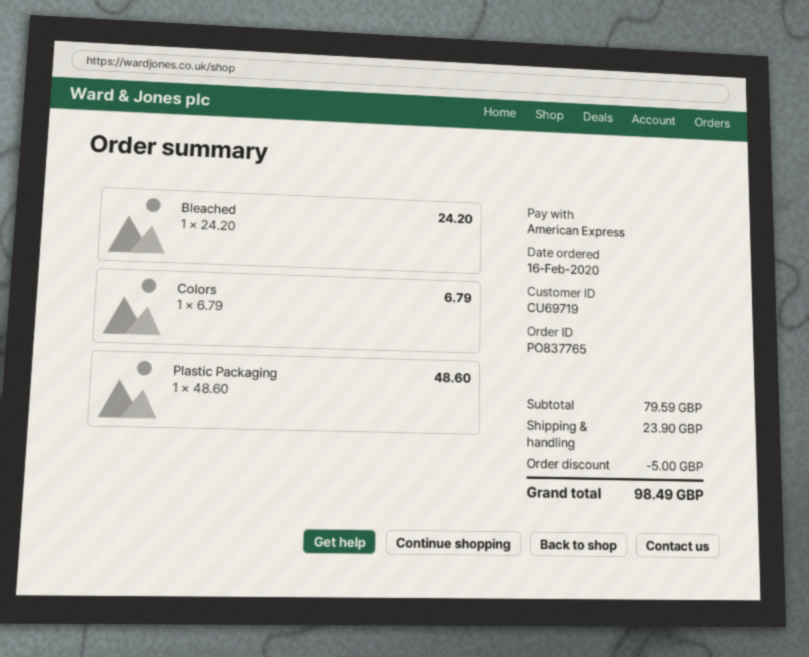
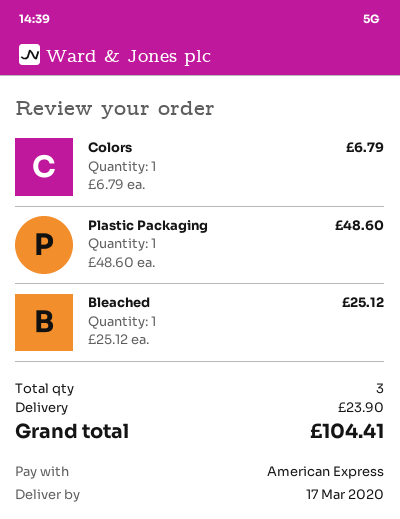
Bleached: 1 x 24.20 = 24.20 -> 1 x 25.12 = 25.12
discount: 5.00 -> none
total: 98.49 -> 104.41

